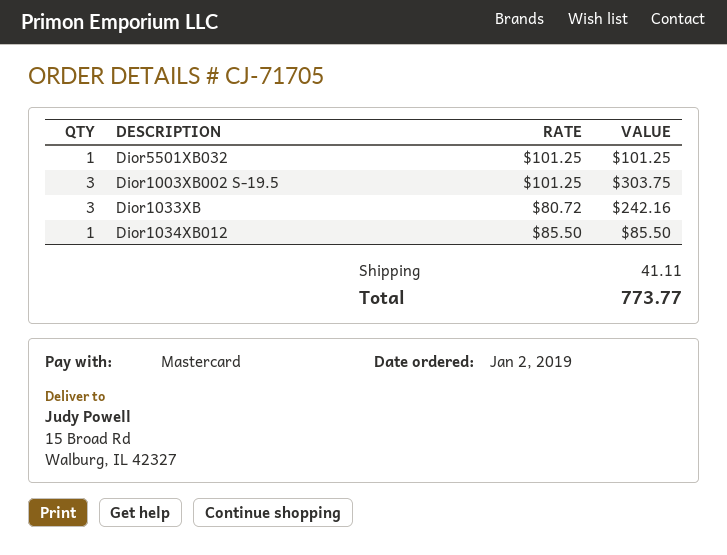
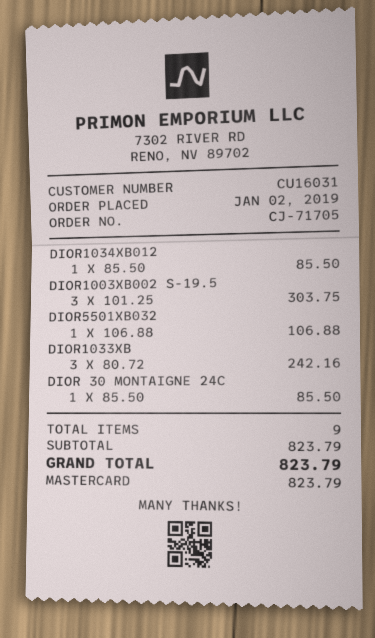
Dior5501XB032: 1 x 101.25 = 101.25 -> 1 x 106.88 = 106.88
DIOR 30 MONTAIGNE 24C: none -> 1 x 85.50 = 85.50
shipping: 41.11 -> none
total: 773.77 -> 823.79

